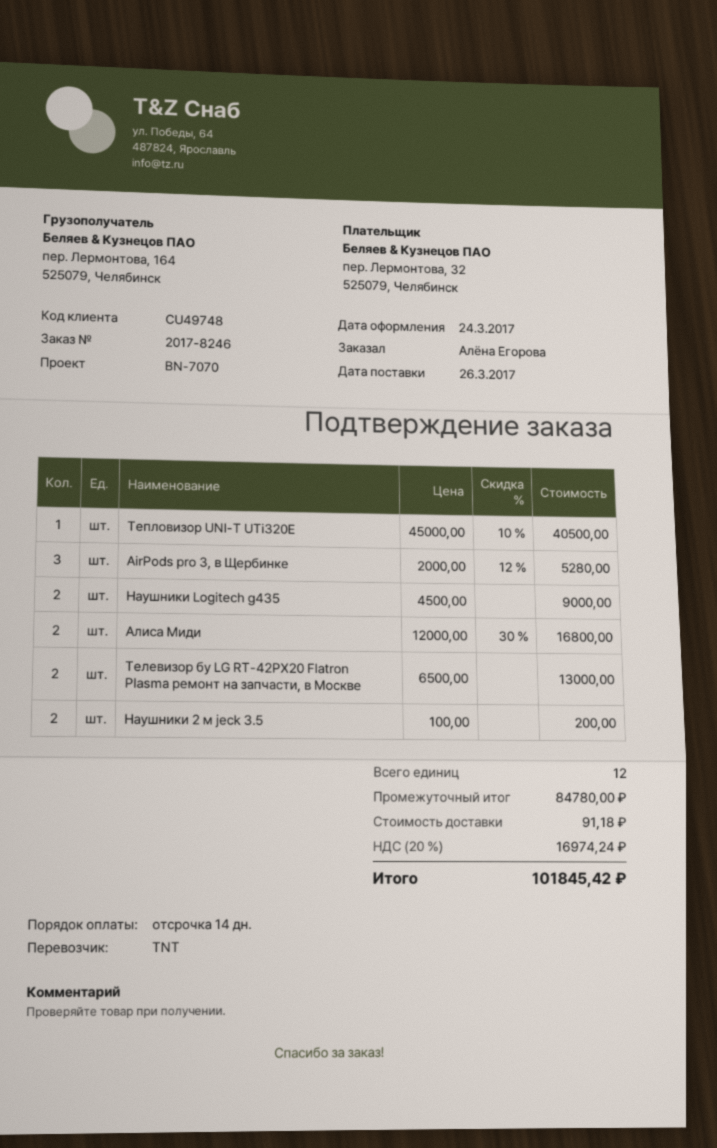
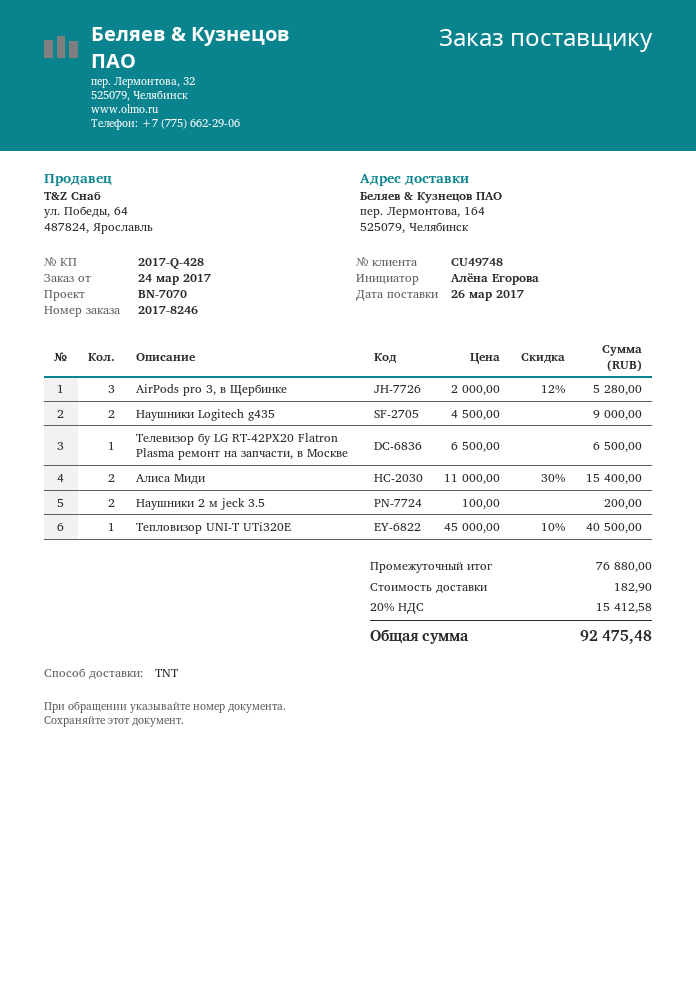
Алиса Миди: 2 x 12000.00 - 30% = 16800.00 -> 2 x 11000.00 - 30% = 15400.00
Телевизор бу LG RT-42PX20 Flatron Plasma ремонт на запчасти, в Москве: 2 x 6500.00 = 13000.00 -> 1 x 6500.00 = 6500.00
subtotal: 84780.00 -> 76880.00
shipping: 91.18 -> 182.90
tax: 20% = 16974.24 -> 20% = 15412.58
total: 101845.42 -> 92475.48

